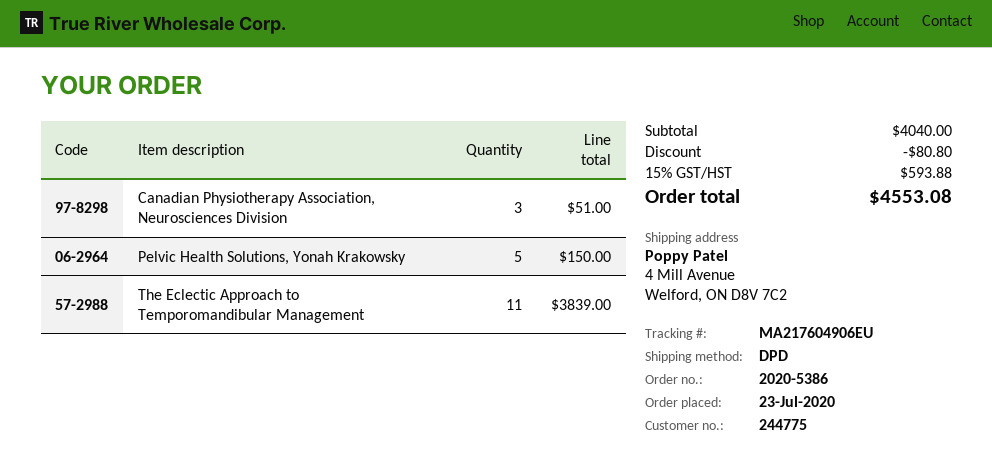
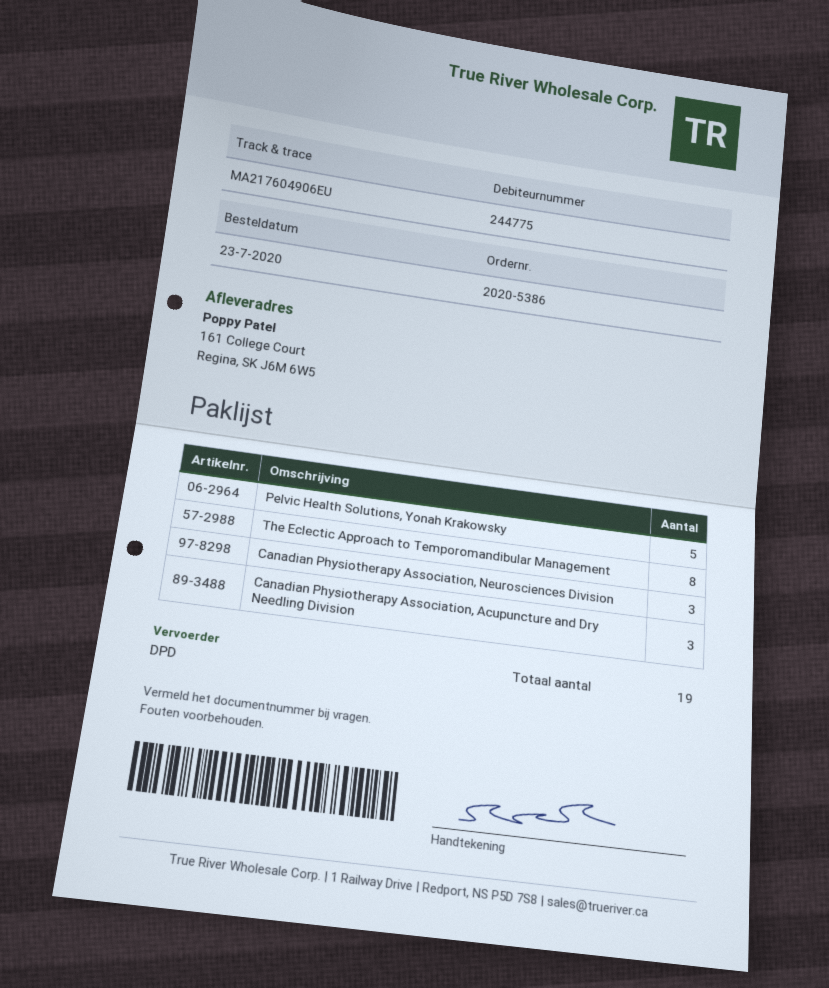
ship to: 4 Mill Avenue, Welford, ON D8V 7C2 -> 161 College Court, Regina, SK J6M 6W5
The Eclectic Approach to Temporomandibular Management: 11 -> 8
Canadian Physiotherapy Association, Acupuncture and Dry Needling Division: none -> 3

